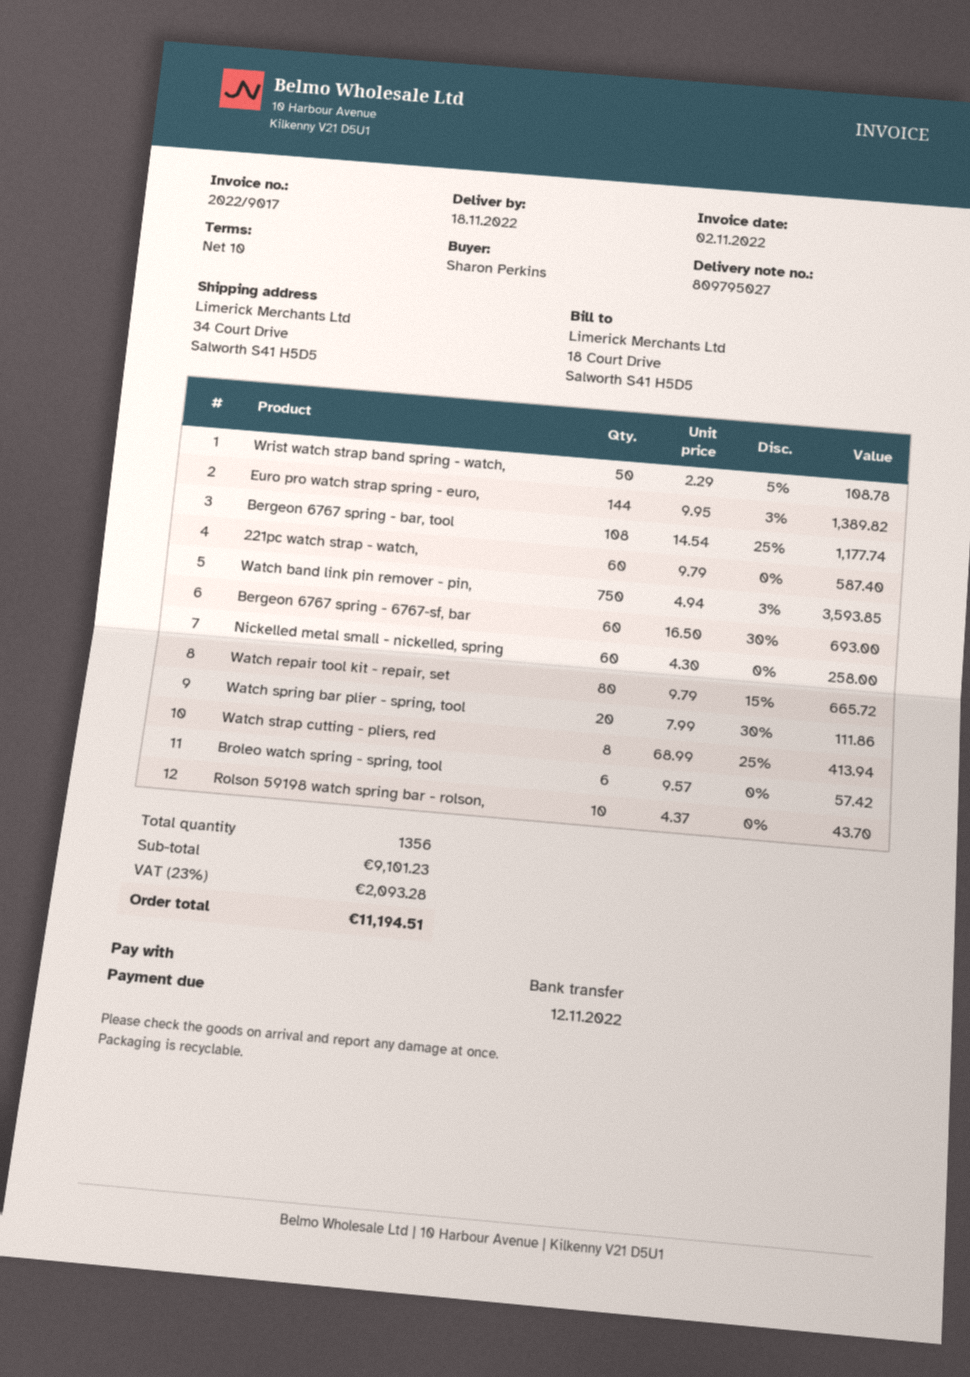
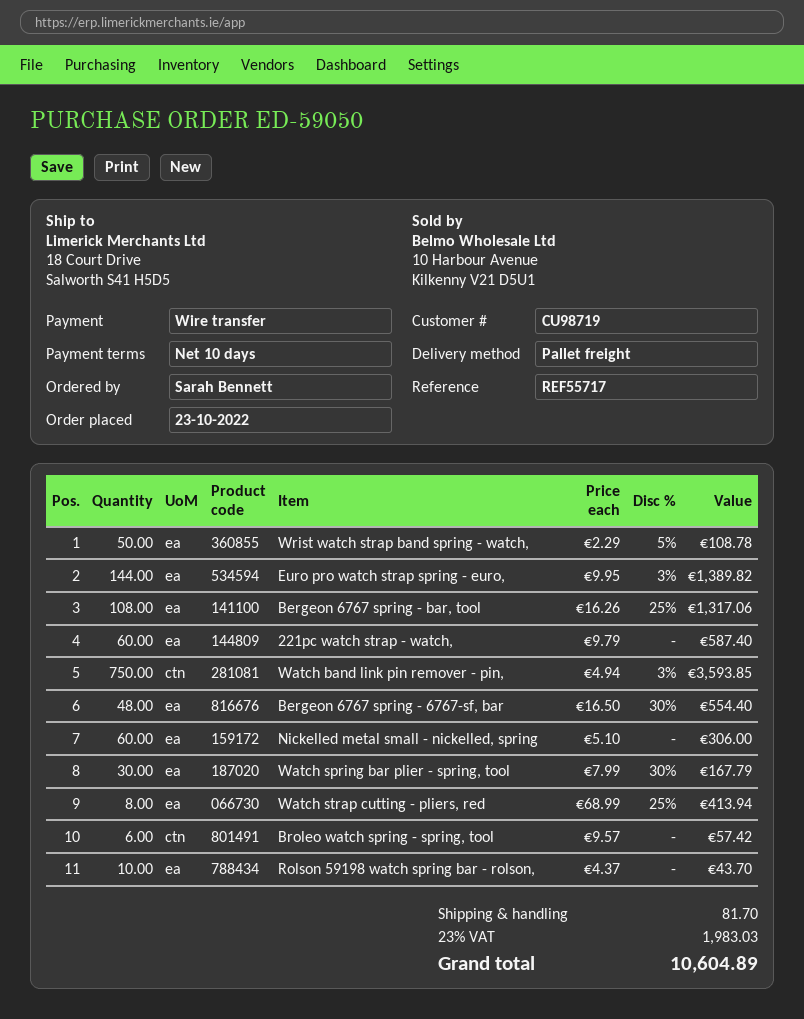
ordered by: Sharon Perkins -> Sarah Bennett
ship to: 34 Court Drive, Salworth S41 H5D5 -> 18 Court Drive, Salworth S41 H5D5
Bergeon 6767 spring - bar, tool: 108 x 14.54 - 25% = 1177.74 -> 108 x 16.26 - 25% = 1317.06
Bergeon 6767 spring - 6767-sf, bar: 60 x 16.50 - 30% = 693.00 -> 48 x 16.50 - 30% = 554.40
Nickelled metal small - nickelled, spring: 60 x 4.30 = 258.00 -> 60 x 5.10 = 306.00
Watch repair tool kit - repair, set: 80 x 9.79 - 15% = 665.72 -> none
Watch spring bar plier - spring, tool: 20 x 7.99 - 30% = 111.86 -> 30 x 7.99 - 30% = 167.79
shipping: none -> 81.70
tax: 23% = 2093.28 -> 23% = 1983.03
total: 11194.51 -> 10604.89

